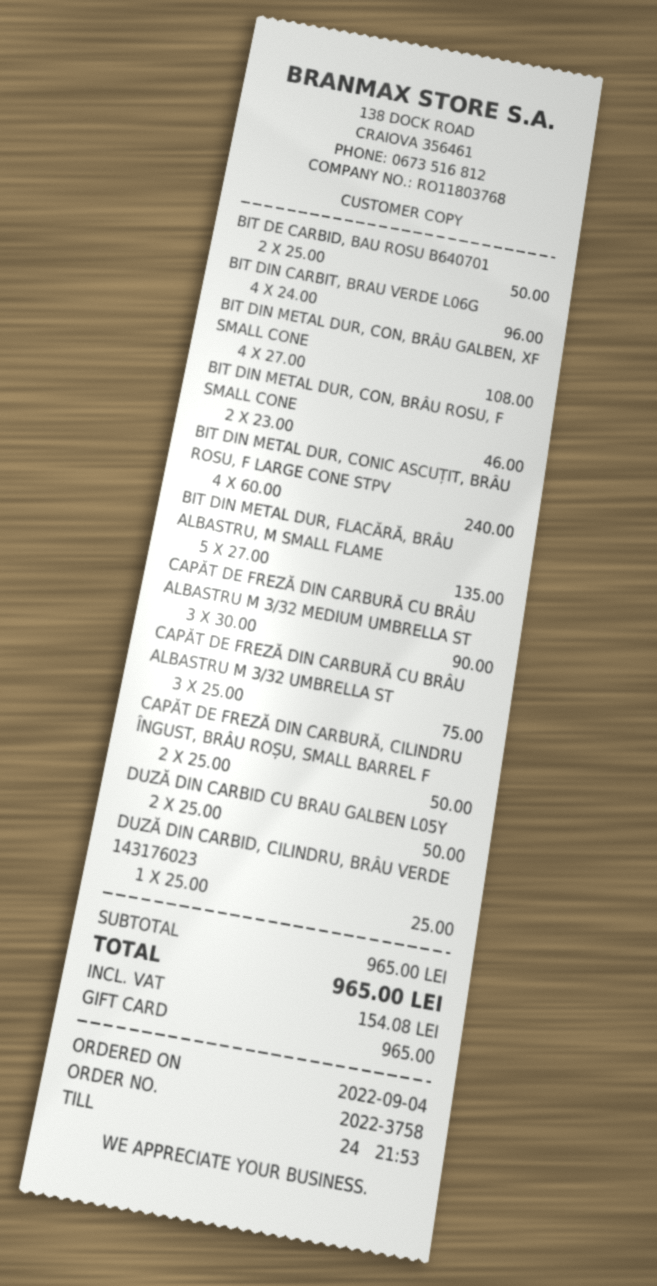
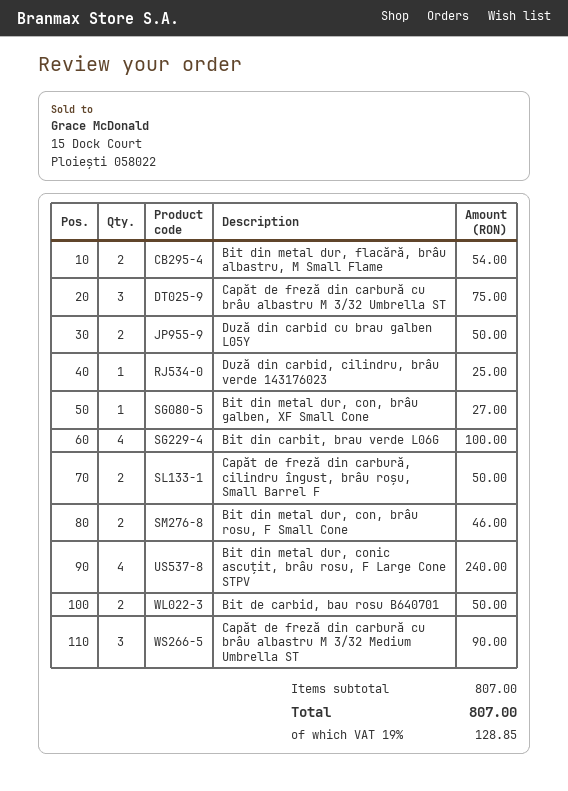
BIT DIN CARBIT, BRAU VERDE L06G: 4 for 96.00 -> 4 for 100.00
BIT DIN METAL DUR, CON, BRÂU GALBEN, XF SMALL CONE: 4 for 108.00 -> 1 for 27.00
BIT DIN METAL DUR, FLACĂRĂ, BRÂU ALBASTRU, M SMALL FLAME: 5 for 135.00 -> 2 for 54.00
subtotal: 965.00 -> 807.00
tax: 154.08 -> 128.85
total: 965.00 -> 807.00

